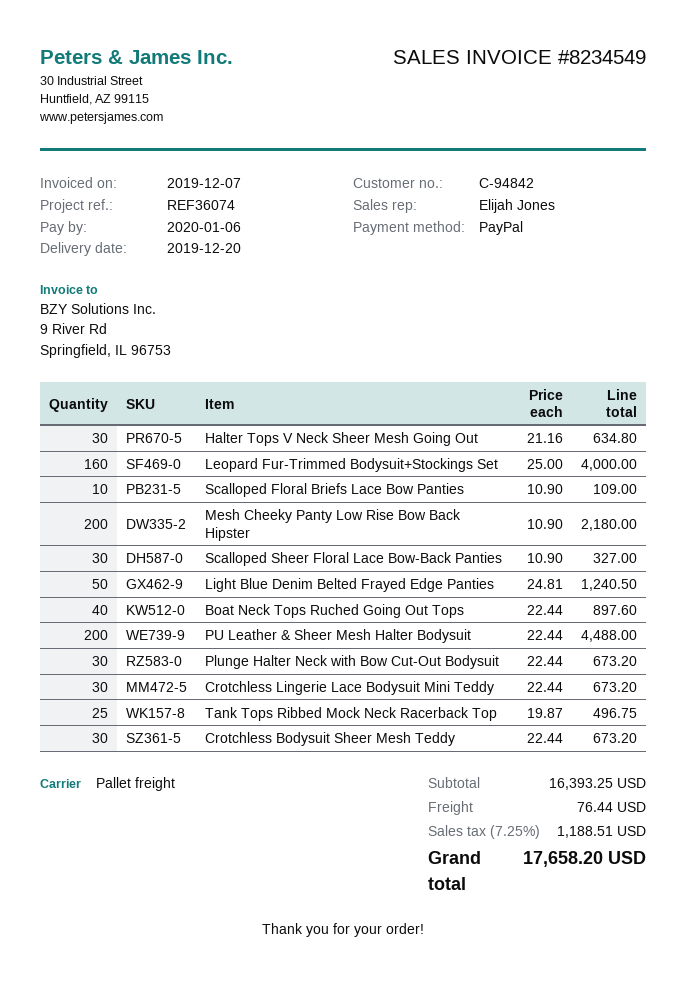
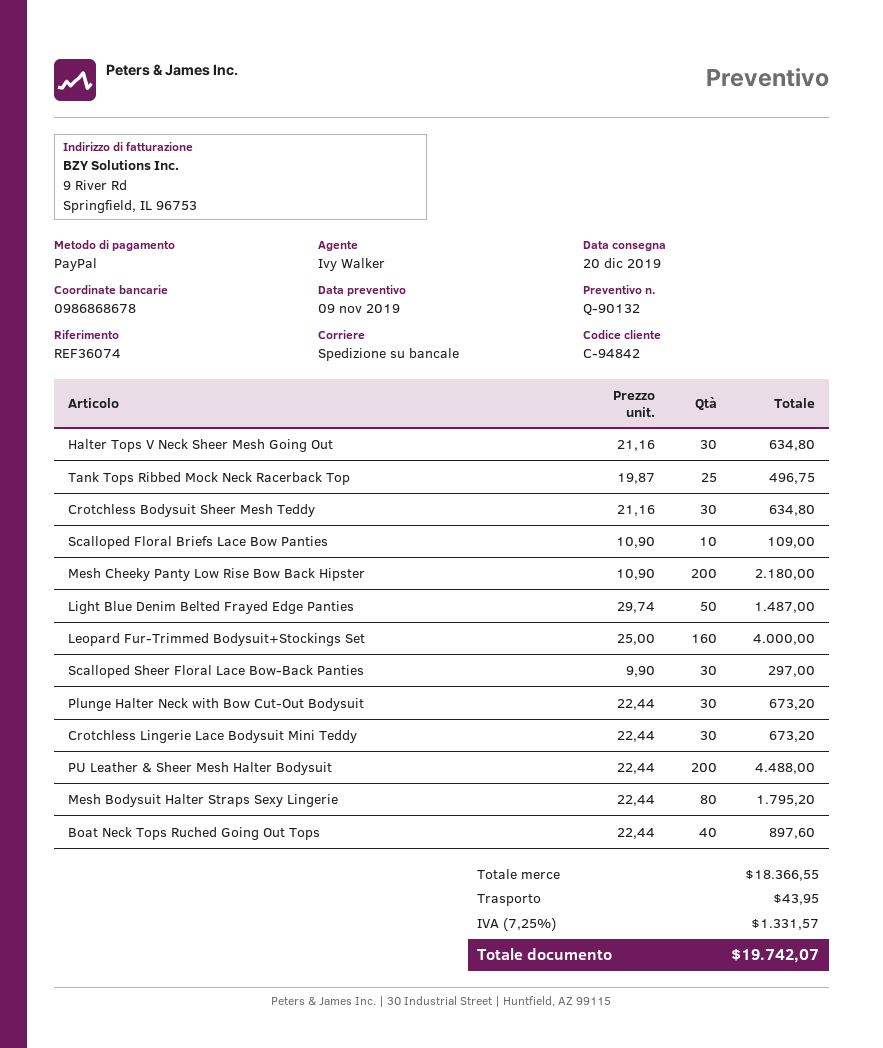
sales rep: Elijah Jones -> Ivy Walker
Scalloped Sheer Floral Lace Bow-Back Panties: 30 x 10.90 = 327.00 -> 30 x 9.90 = 297.00
Light Blue Denim Belted Frayed Edge Panties: 50 x 24.81 = 1240.50 -> 50 x 29.74 = 1487.00
Crotchless Bodysuit Sheer Mesh Teddy: 30 x 22.44 = 673.20 -> 30 x 21.16 = 634.80
Mesh Bodysuit Halter Straps Sexy Lingerie: none -> 80 x 22.44 = 1795.20
subtotal: 16393.25 -> 18366.55
shipping: 76.44 -> 43.95
tax: 7.25% = 1188.51 -> 7.25% = 1331.57
total: 17658.20 -> 19742.07

